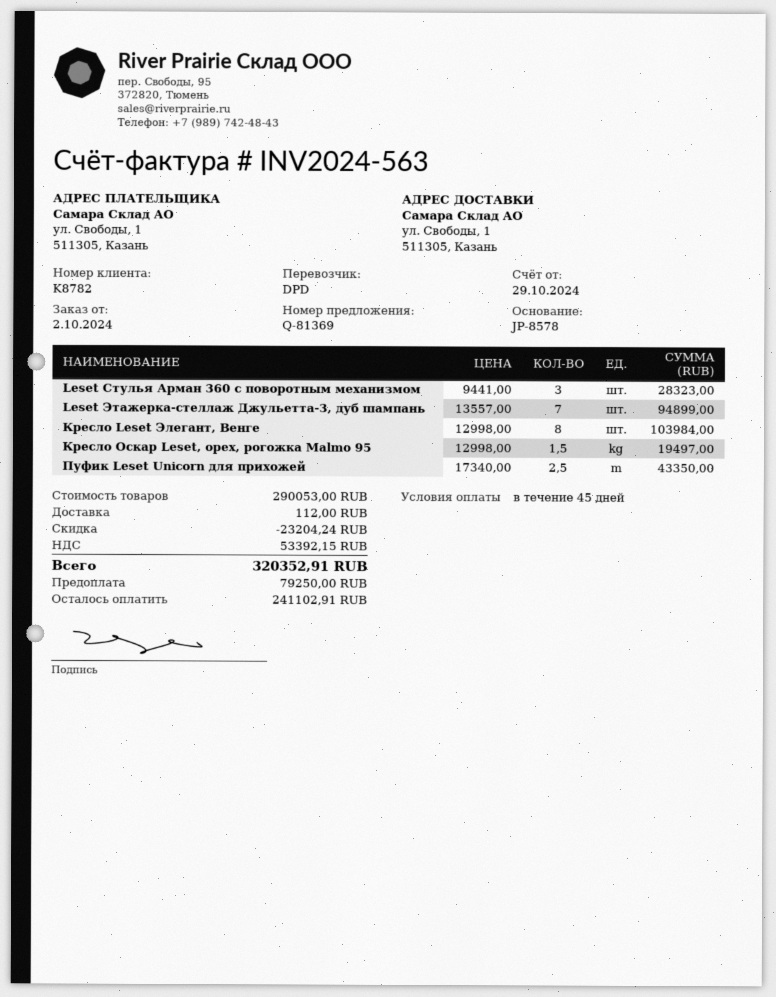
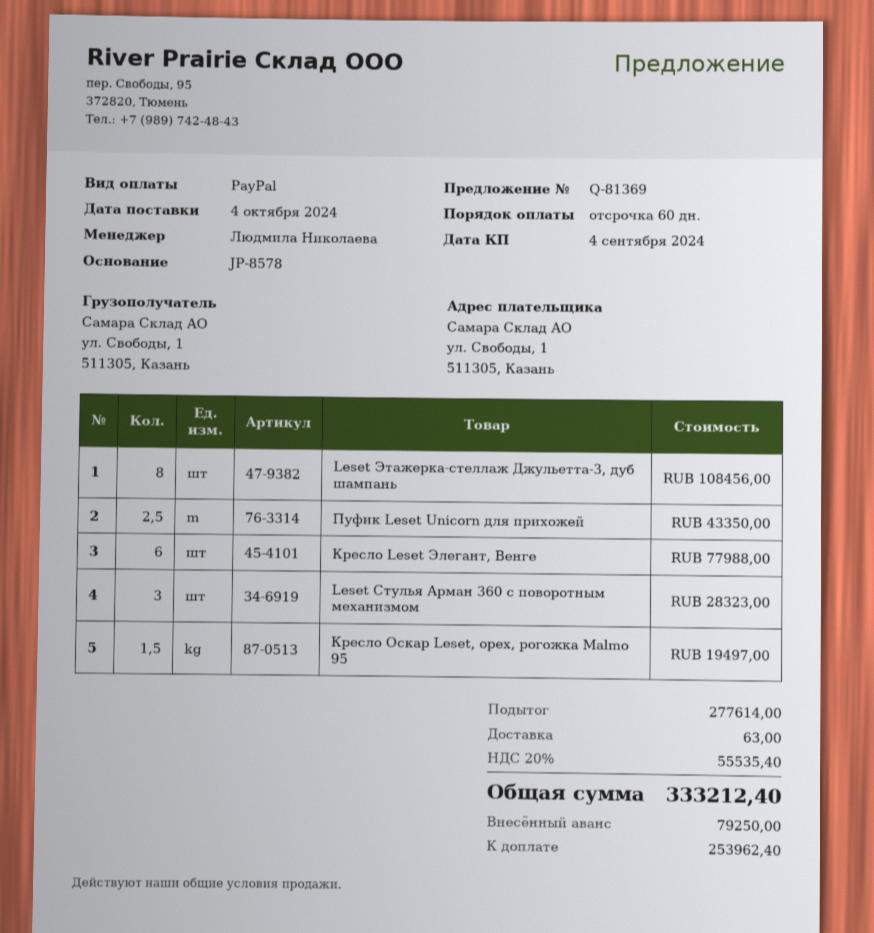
payment terms: 45 days -> 60 days
Leset Этажерка-стеллаж Джульетта-3, дуб шампань: 7 for 94899.00 -> 8 for 108456.00
Кресло Leset Элегант, Венге: 8 for 103984.00 -> 6 for 77988.00
subtotal: 290053.00 -> 277614.00
discount: 23204.24 -> none
shipping: 112.00 -> 63.00
tax: 53392.15 -> 55535.40
total: 320352.91 -> 333212.40
balance: 241102.91 -> 253962.40

